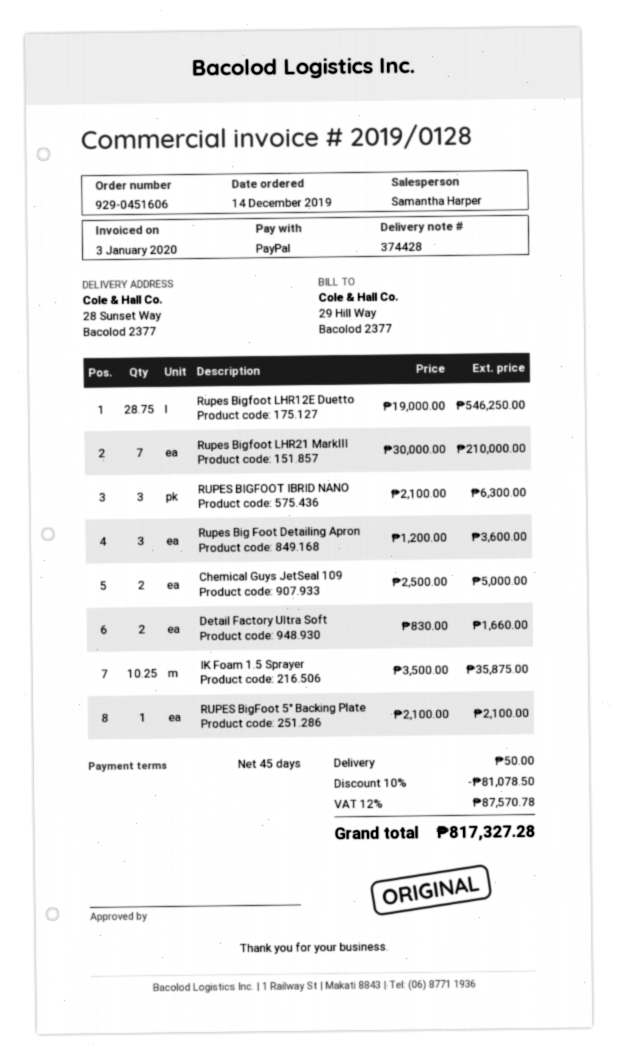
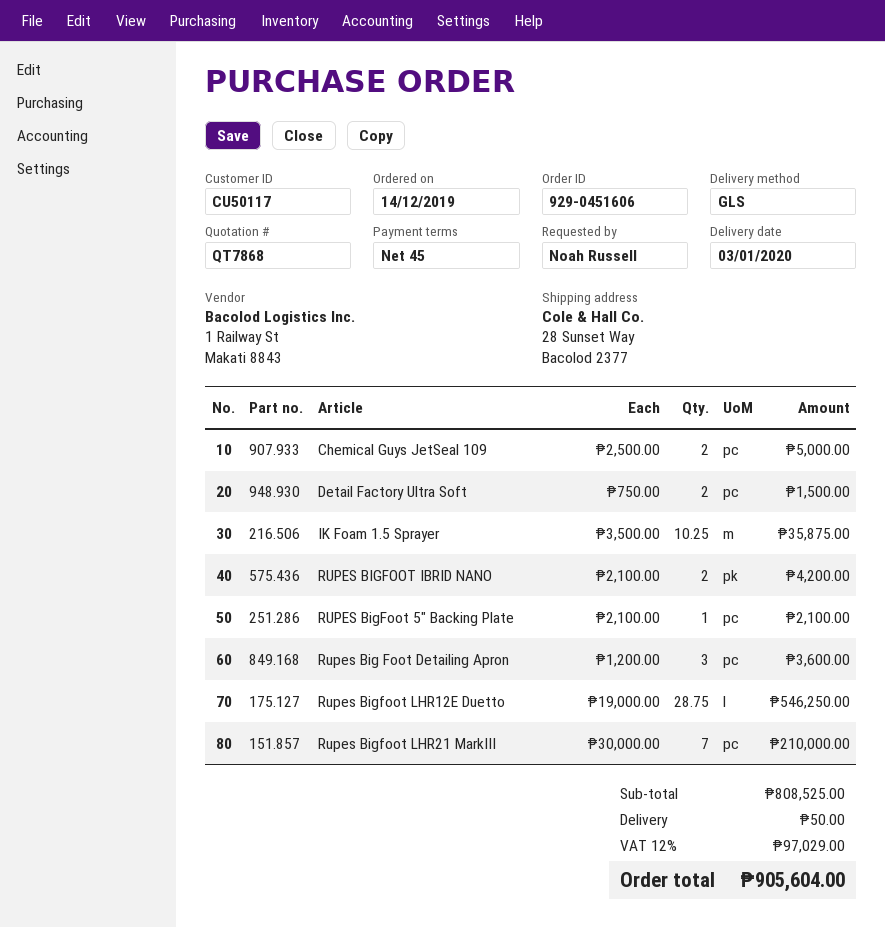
RUPES BIGFOOT IBRID NANO: 3 x 2100.00 = 6300.00 -> 2 x 2100.00 = 4200.00
Detail Factory Ultra Soft: 2 x 830.00 = 1660.00 -> 2 x 750.00 = 1500.00
discount: 10% = 81078.50 -> none
tax: 12% = 87570.78 -> 12% = 97029.00
total: 817327.28 -> 905604.00

